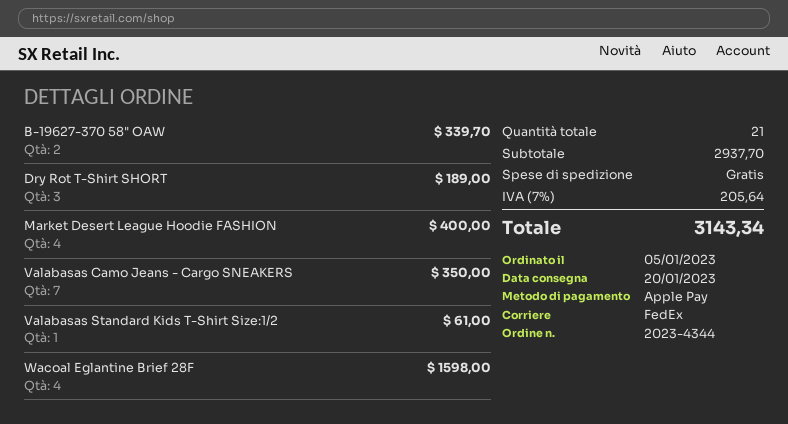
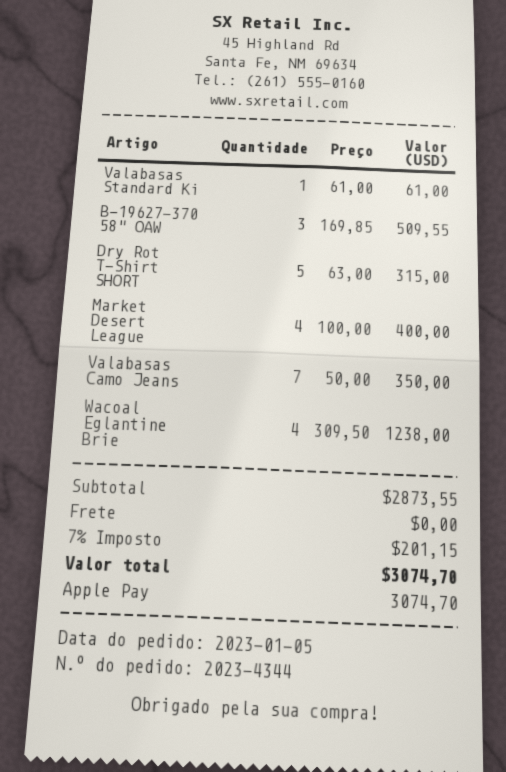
B-19627-370 58" OAW: 2 for 339.70 -> 3 for 509.55
Dry Rot T-Shirt SHORT: 3 for 189.00 -> 5 for 315.00
Wacoal Eglantine Brief 28F: 4 for 1598.00 -> 4 for 1238.00
subtotal: 2937.70 -> 2873.55
tax: 7% = 205.64 -> 7% = 201.15
total: 3143.34 -> 3074.70

